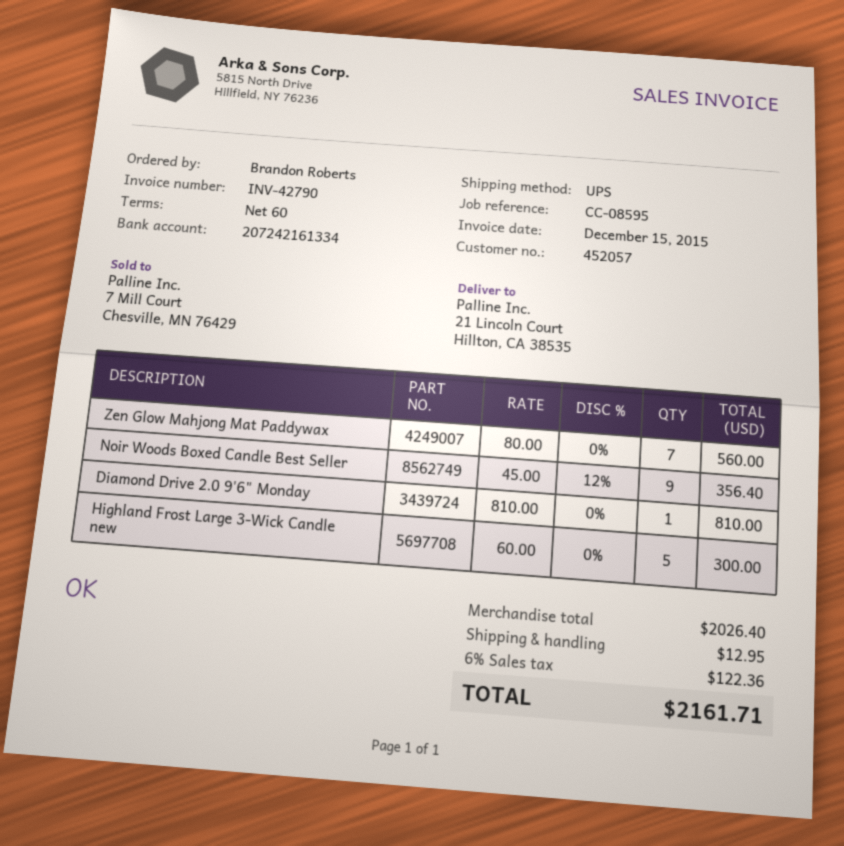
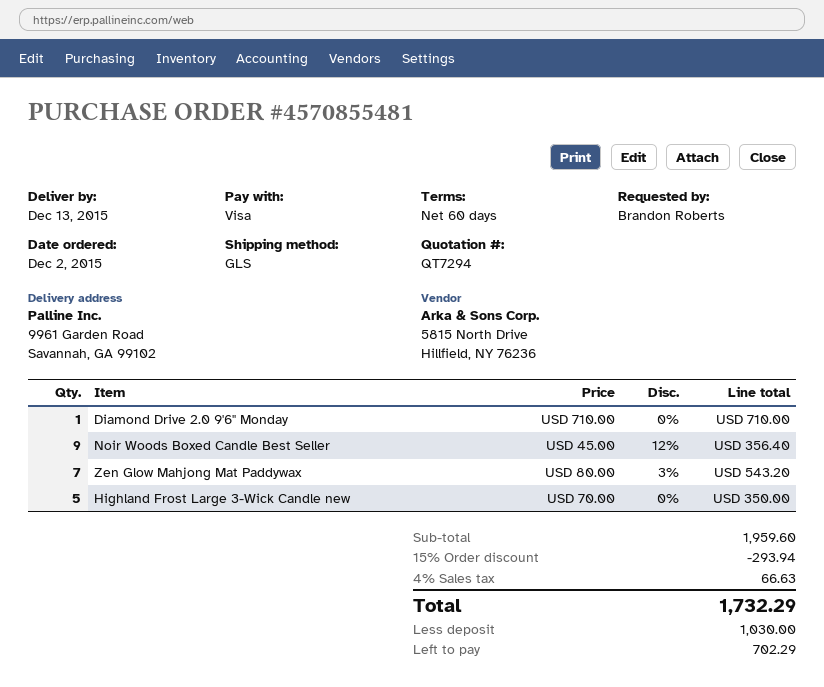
shipping method: UPS -> GLS
ship to: 21 Lincoln Court, Hillton, CA 38535 -> 9961 Garden Road, Savannah, GA 99102
Zen Glow Mahjong Mat Paddywax: 7 x 80.00 = 560.00 -> 7 x 80.00 - 3% = 543.20
Diamond Drive 2.0 9'6" Monday: 1 x 810.00 = 810.00 -> 1 x 710.00 = 710.00
Highland Frost Large 3-Wick Candle new: 5 x 60.00 = 300.00 -> 5 x 70.00 = 350.00
subtotal: 2026.40 -> 1959.60
discount: none -> 15% = 293.94
shipping: 12.95 -> none
tax: 6% = 122.36 -> 4% = 66.63
total: 2161.71 -> 1732.29

